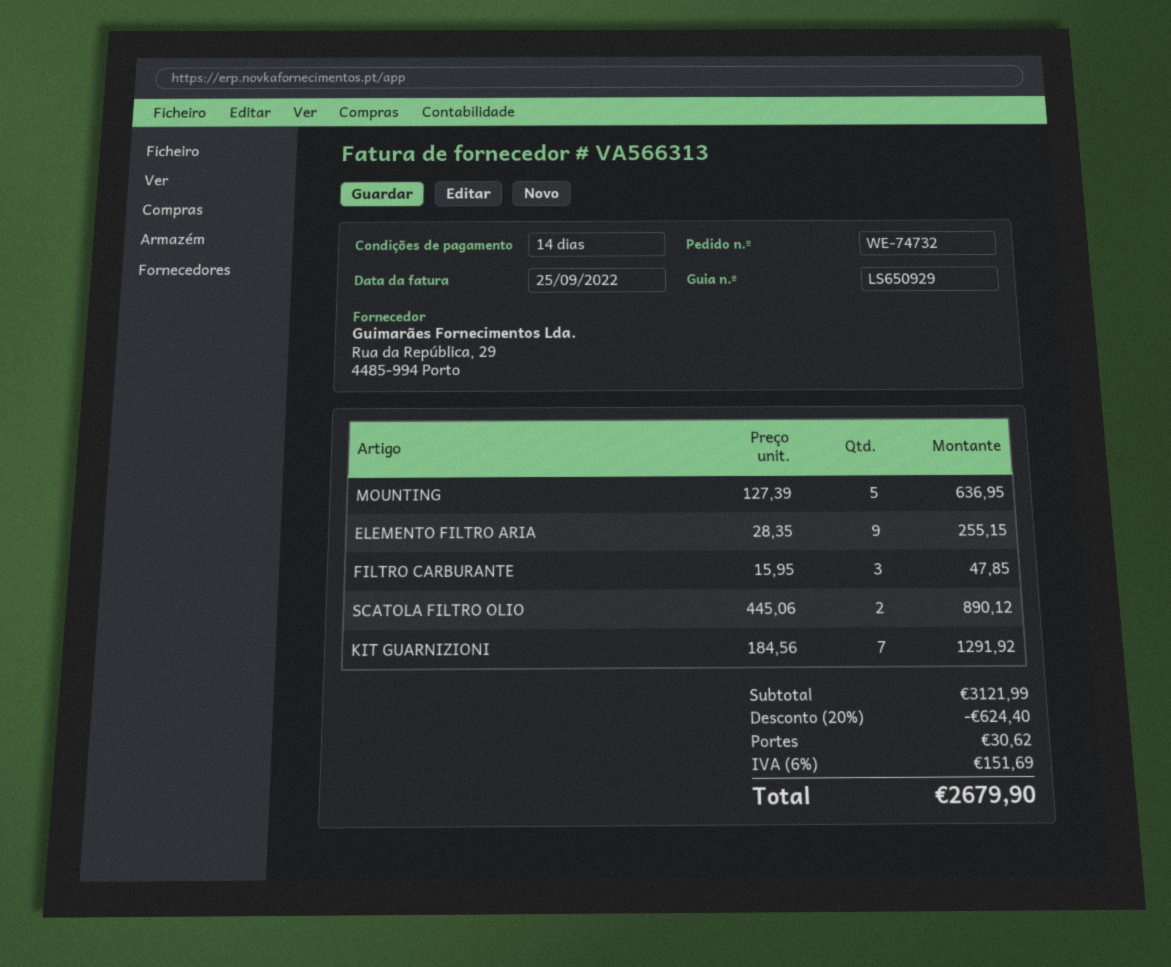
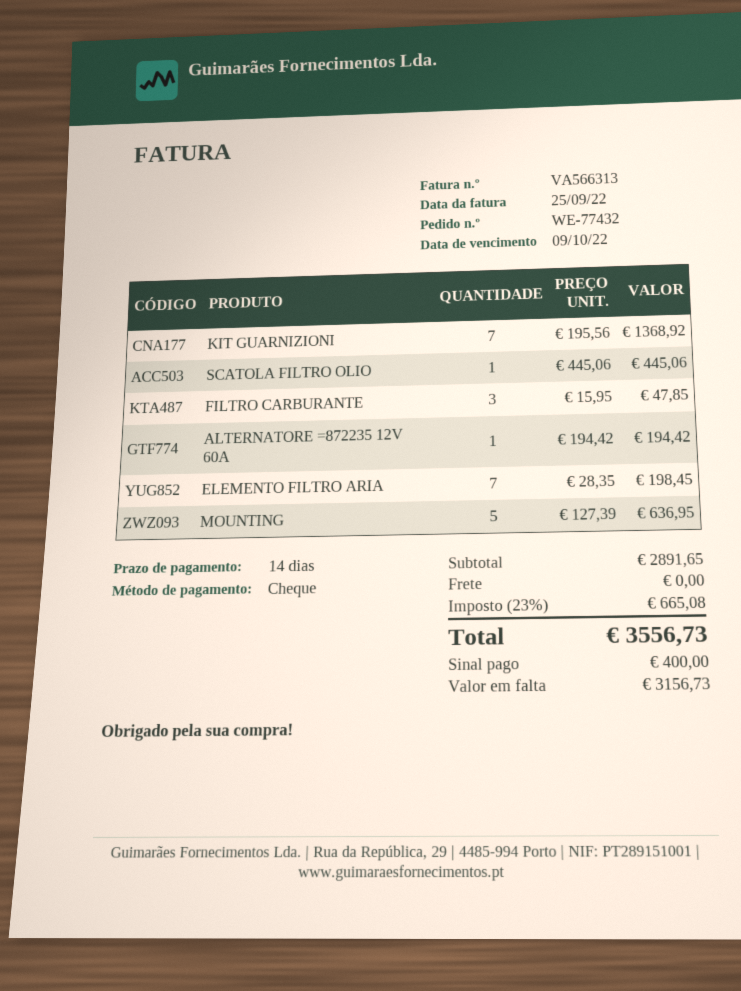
order number: WE-74732 -> WE-77432
ELEMENTO FILTRO ARIA: 9 x 28.35 = 255.15 -> 7 x 28.35 = 198.45
SCATOLA FILTRO OLIO: 2 x 445.06 = 890.12 -> 1 x 445.06 = 445.06
KIT GUARNIZIONI: 7 x 184.56 = 1291.92 -> 7 x 195.56 = 1368.92
ALTERNATORE =872235 12V 60A: none -> 1 x 194.42 = 194.42
subtotal: 3121.99 -> 2891.65
discount: 20% = 624.40 -> none
shipping: 30.62 -> 0.00
tax: 6% = 151.69 -> 23% = 665.08
total: 2679.90 -> 3556.73

